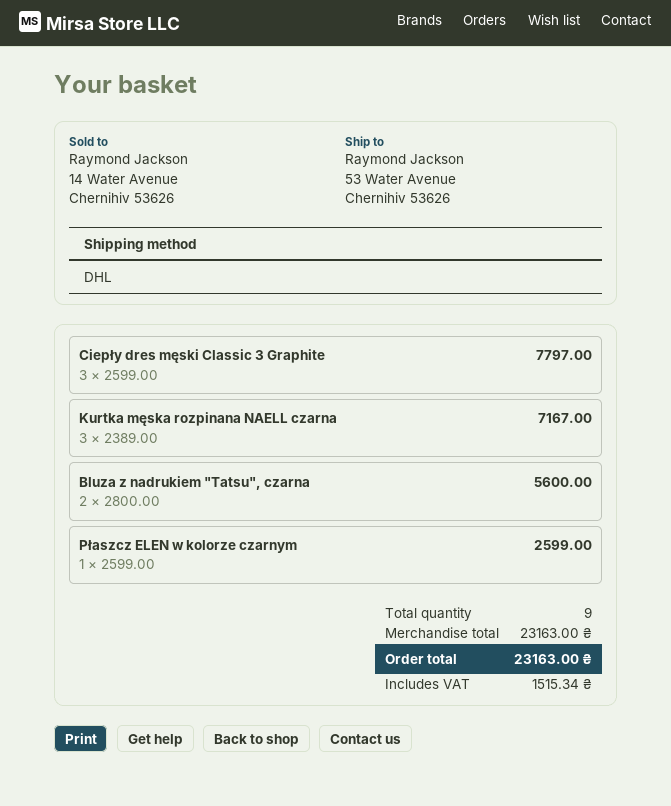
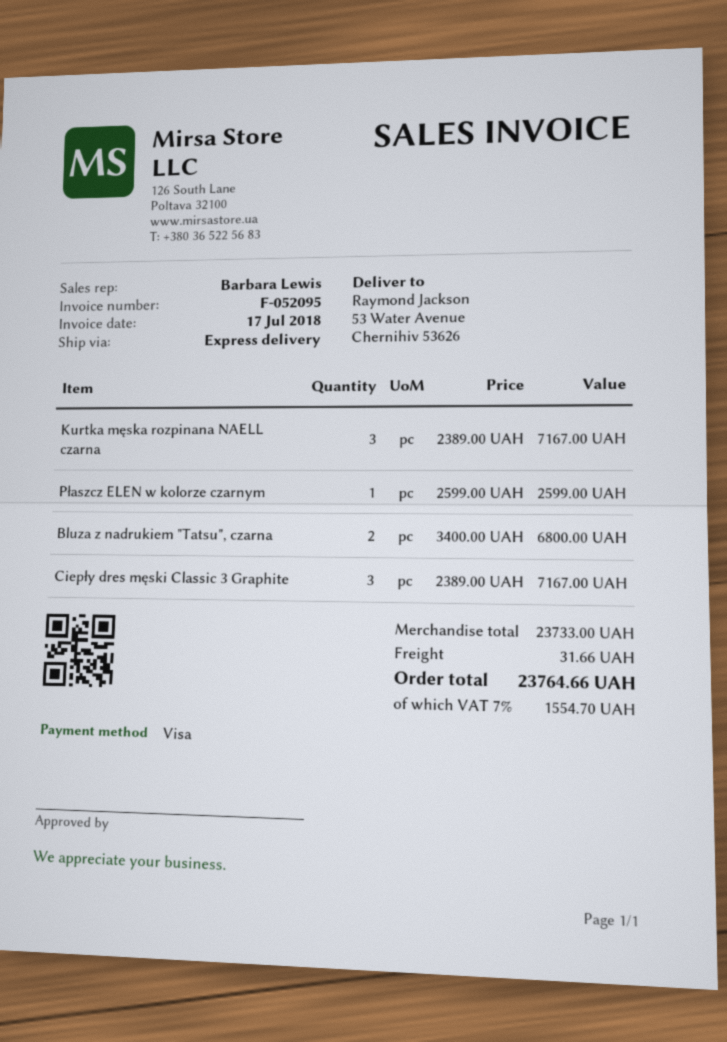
shipping method: DHL -> express
Ciepły dres męski Classic 3 Graphite: 3 x 2599.00 = 7797.00 -> 3 x 2389.00 = 7167.00
Bluza z nadrukiem "Tatsu", czarna: 2 x 2800.00 = 5600.00 -> 2 x 3400.00 = 6800.00
subtotal: 23163.00 -> 23733.00
shipping: none -> 31.66
tax: 1515.34 -> 1554.70
total: 23163.00 -> 23764.66

